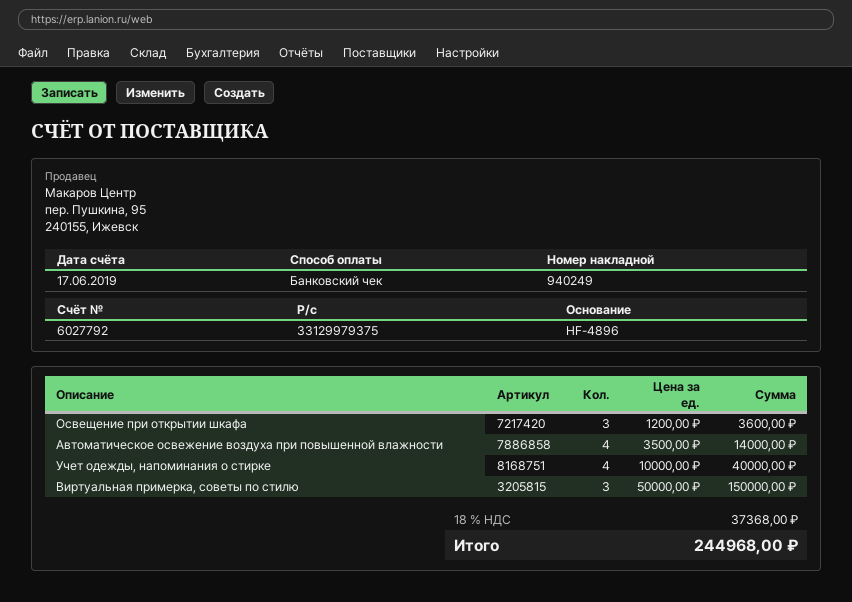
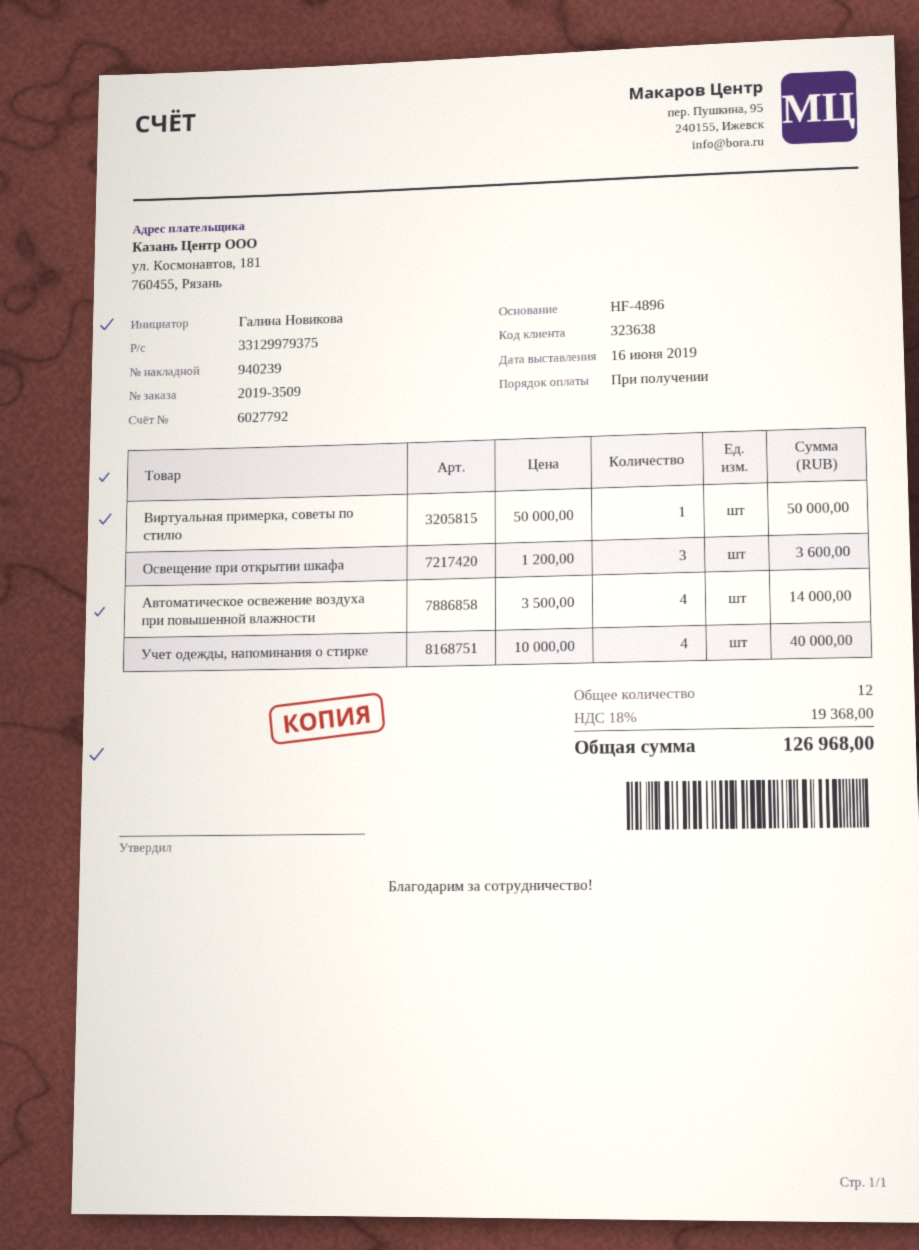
delivery note number: 940249 -> 940239
invoice date: 2019-06-17 -> 2019-06-16
Виртуальная примерка, советы по стилю: 3 x 50000.00 = 150000.00 -> 1 x 50000.00 = 50000.00
tax: 18% = 37368.00 -> 18% = 19368.00
total: 244968.00 -> 126968.00

